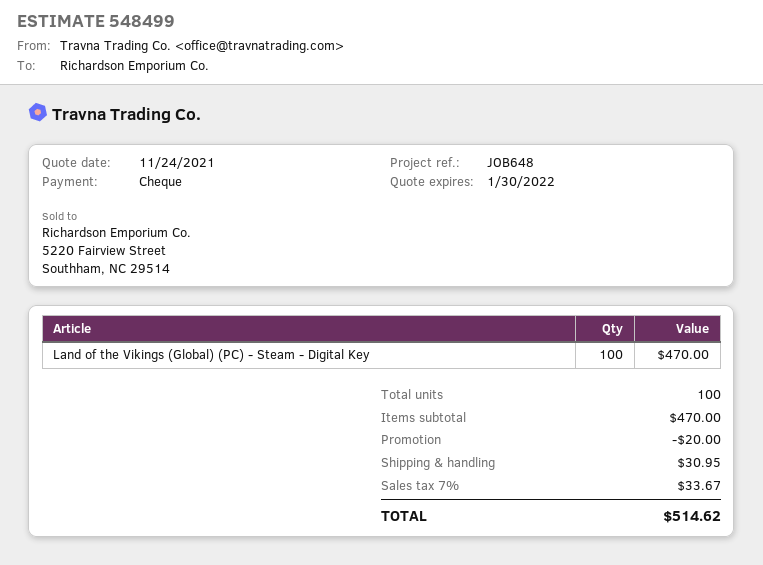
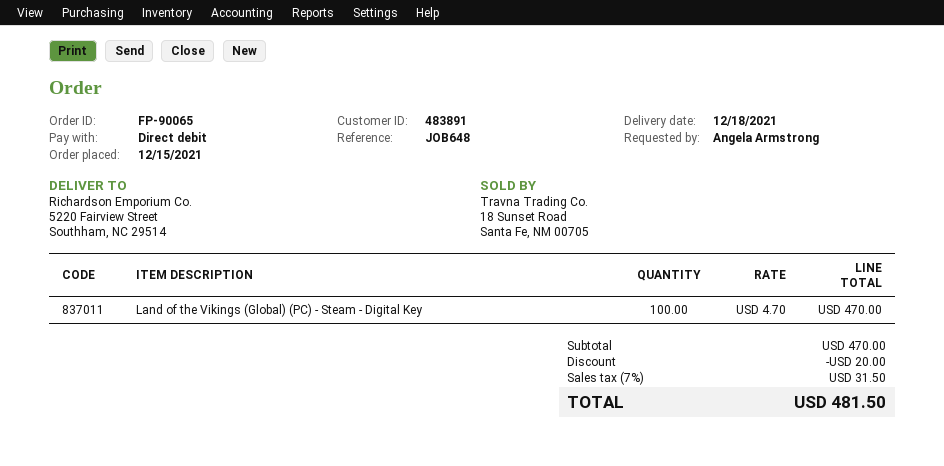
payment method: cheque -> direct debit
shipping: 30.95 -> none
tax: 7% = 33.67 -> 7% = 31.50
total: 514.62 -> 481.50

